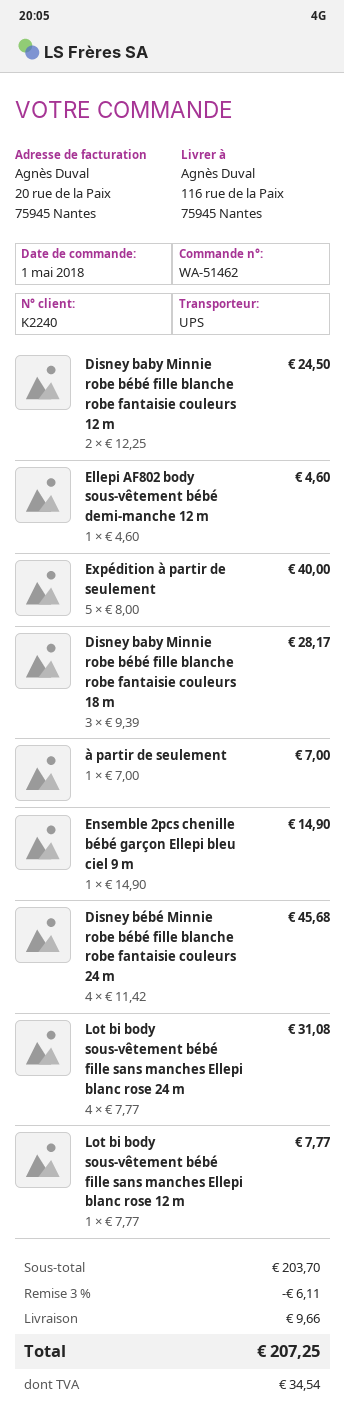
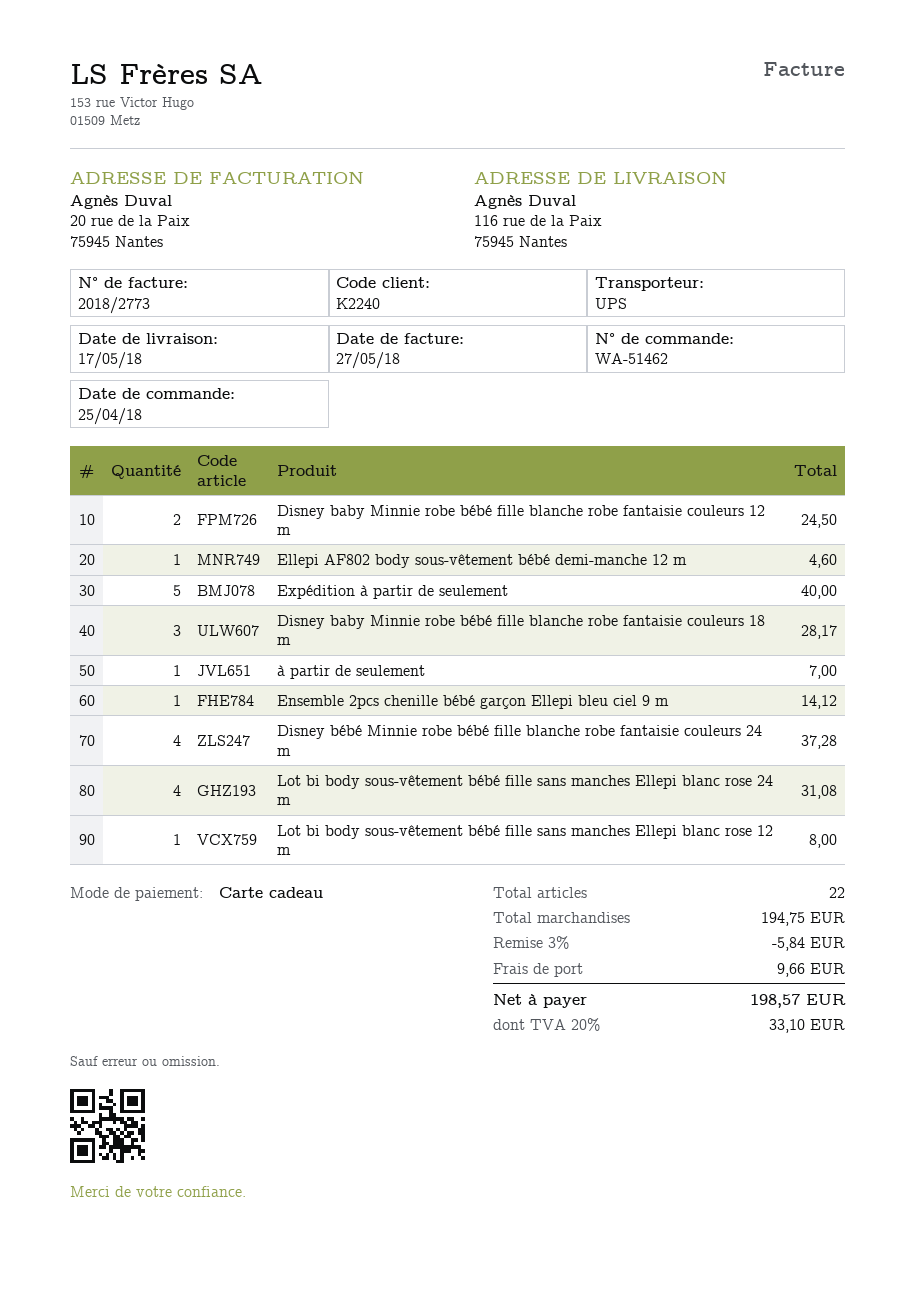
order date: 2018-05-01 -> 2018-04-25
Ensemble 2pcs chenille bébé garçon Ellepi bleu ciel 9 m: 1 for 14.90 -> 1 for 14.12
Disney bébé Minnie robe bébé fille blanche robe fantaisie couleurs 24 m: 4 for 45.68 -> 4 for 37.28
Lot bi body sous-vêtement bébé fille sans manches Ellepi blanc rose 12 m: 1 for 7.77 -> 1 for 8.00
subtotal: 203.70 -> 194.75
discount: 3% = 6.11 -> 3% = 5.84
tax: 34.54 -> 33.10
total: 207.25 -> 198.57

